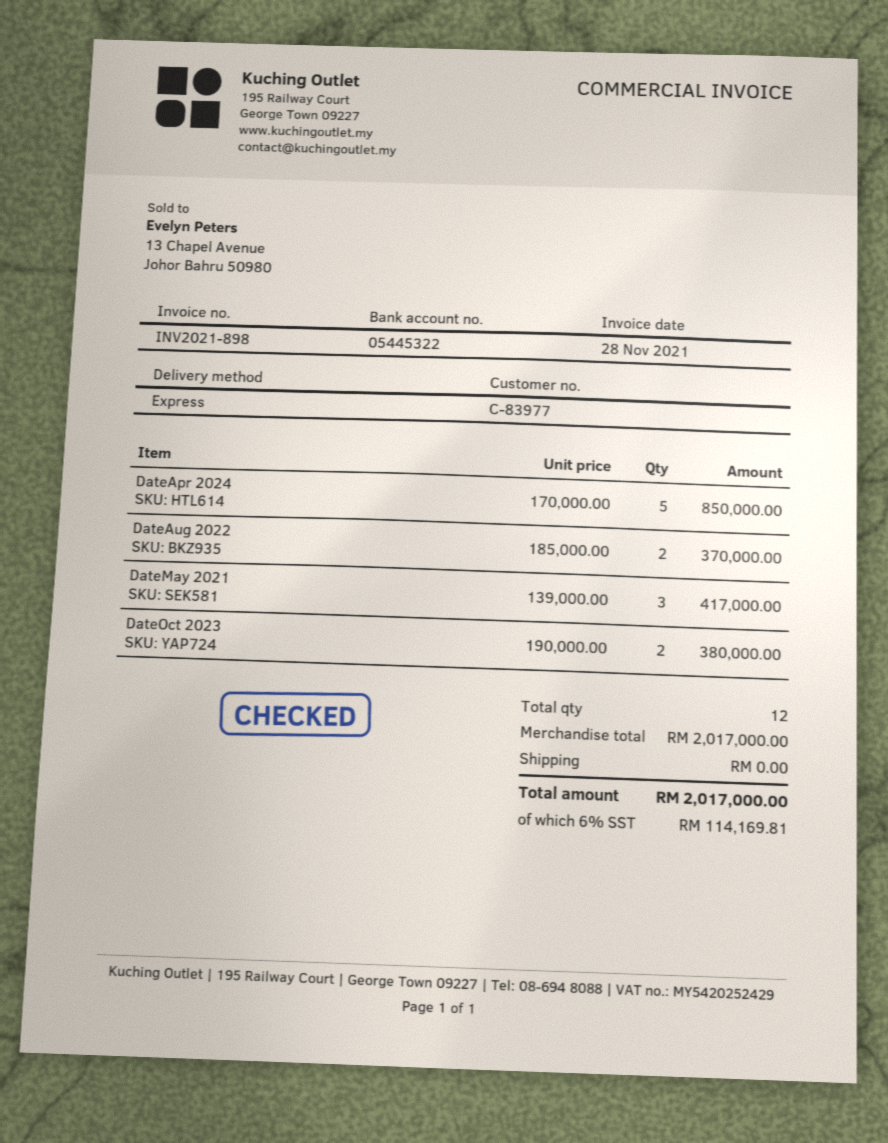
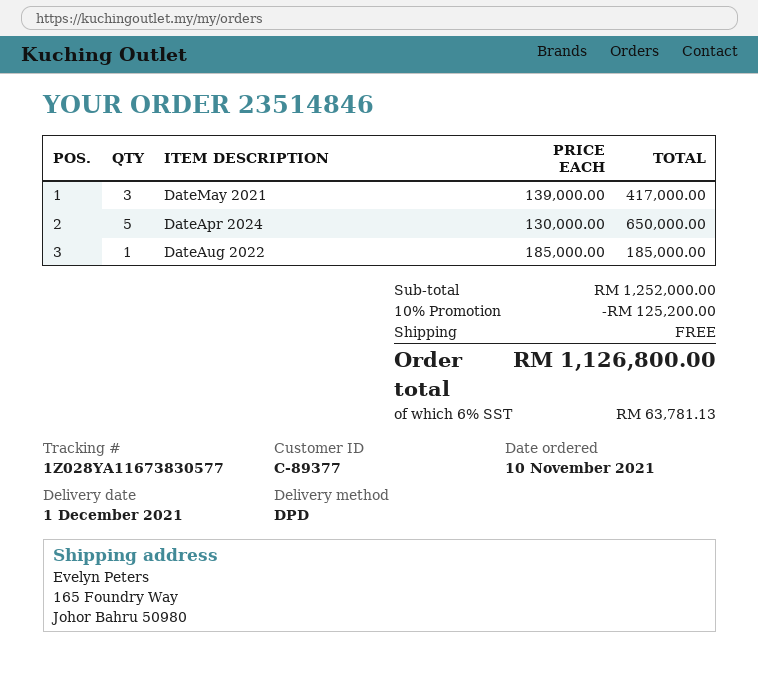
customer number: C-83977 -> C-89377
shipping method: express -> DPD
DateApr 2024: 5 x 170000.00 = 850000.00 -> 5 x 130000.00 = 650000.00
DateAug 2022: 2 x 185000.00 = 370000.00 -> 1 x 185000.00 = 185000.00
DateOct 2023: 2 x 190000.00 = 380000.00 -> none
subtotal: 2017000.00 -> 1252000.00
discount: none -> 10% = 125200.00
tax: 6% = 114169.81 -> 6% = 63781.13
total: 2017000.00 -> 1126800.00

